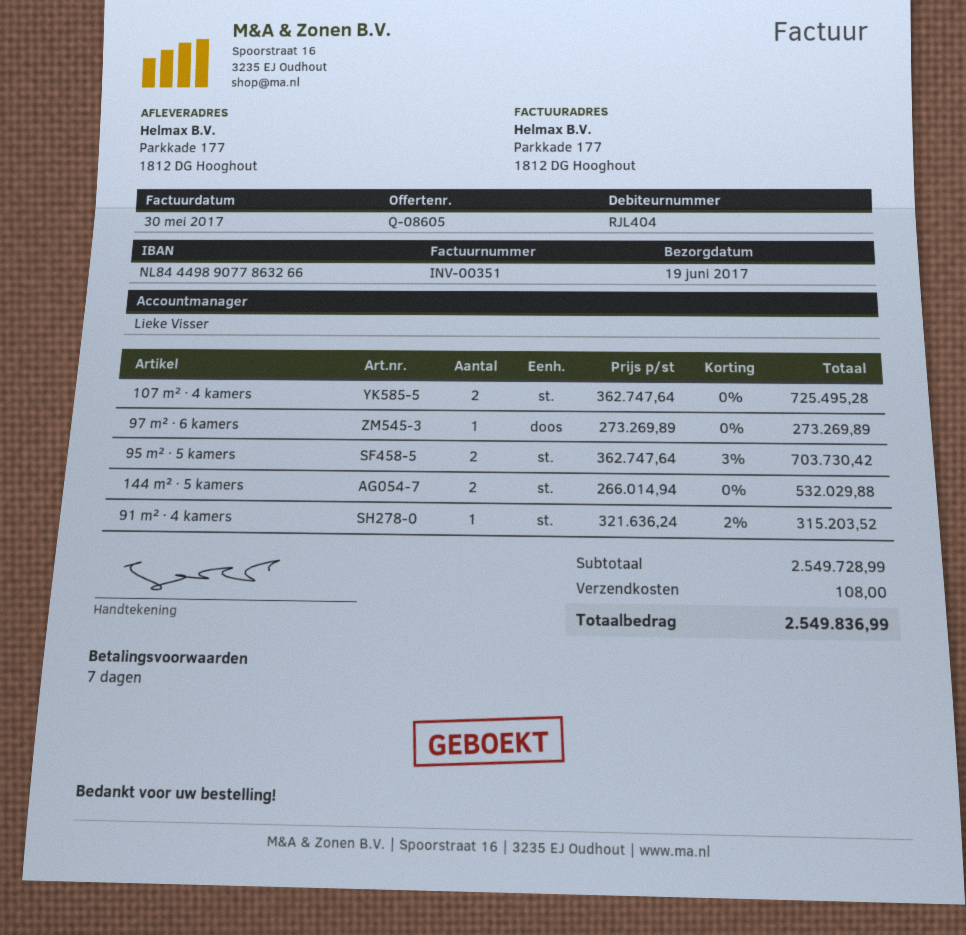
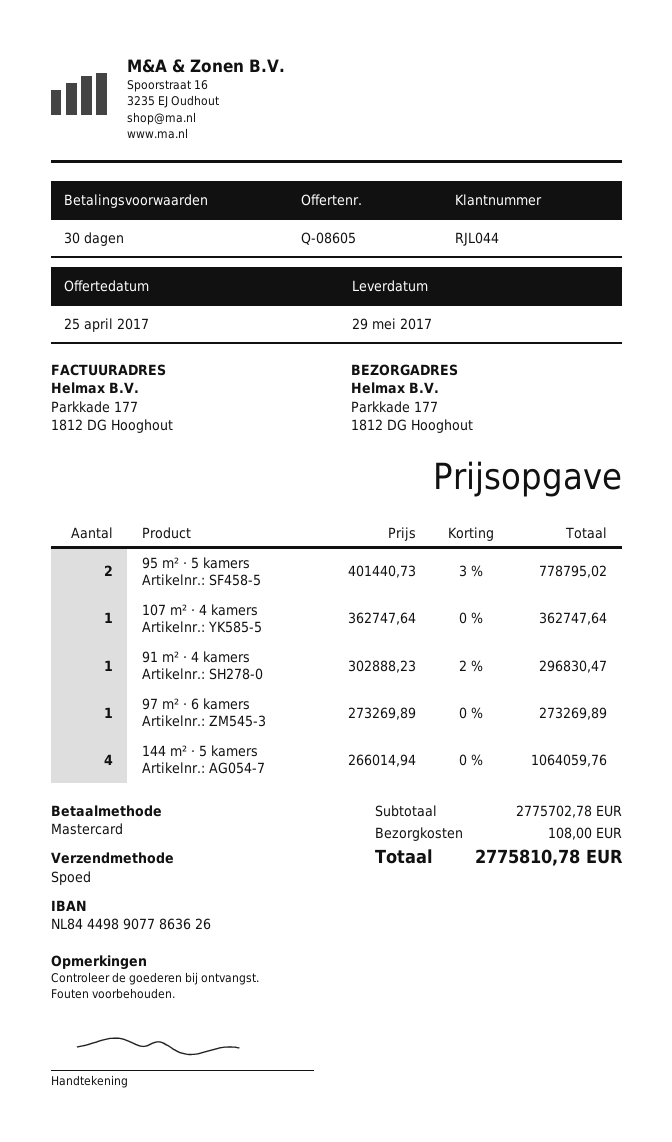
delivery date: 2017-06-19 -> 2017-05-29
payment terms: 7 days -> 30 days
customer number: RJL404 -> RJL044
bank account: NL8444989077863266 -> NL8444989077863626
107 m² · 4 kamers: 2 x 362747.64 = 725495.28 -> 1 x 362747.64 = 362747.64
95 m² · 5 kamers: 2 x 362747.64 - 3% = 703730.42 -> 2 x 401440.73 - 3% = 778795.02
144 m² · 5 kamers: 2 x 266014.94 = 532029.88 -> 4 x 266014.94 = 1064059.76
91 m² · 4 kamers: 1 x 321636.24 - 2% = 315203.52 -> 1 x 302888.23 - 2% = 296830.47
subtotal: 2549728.99 -> 2775702.78
total: 2549836.99 -> 2775810.78

